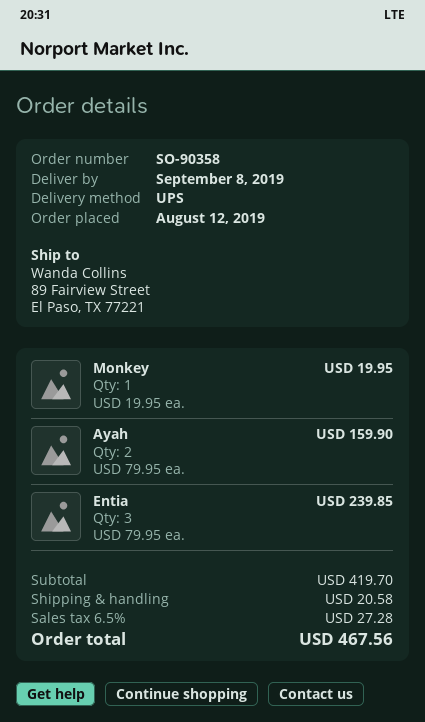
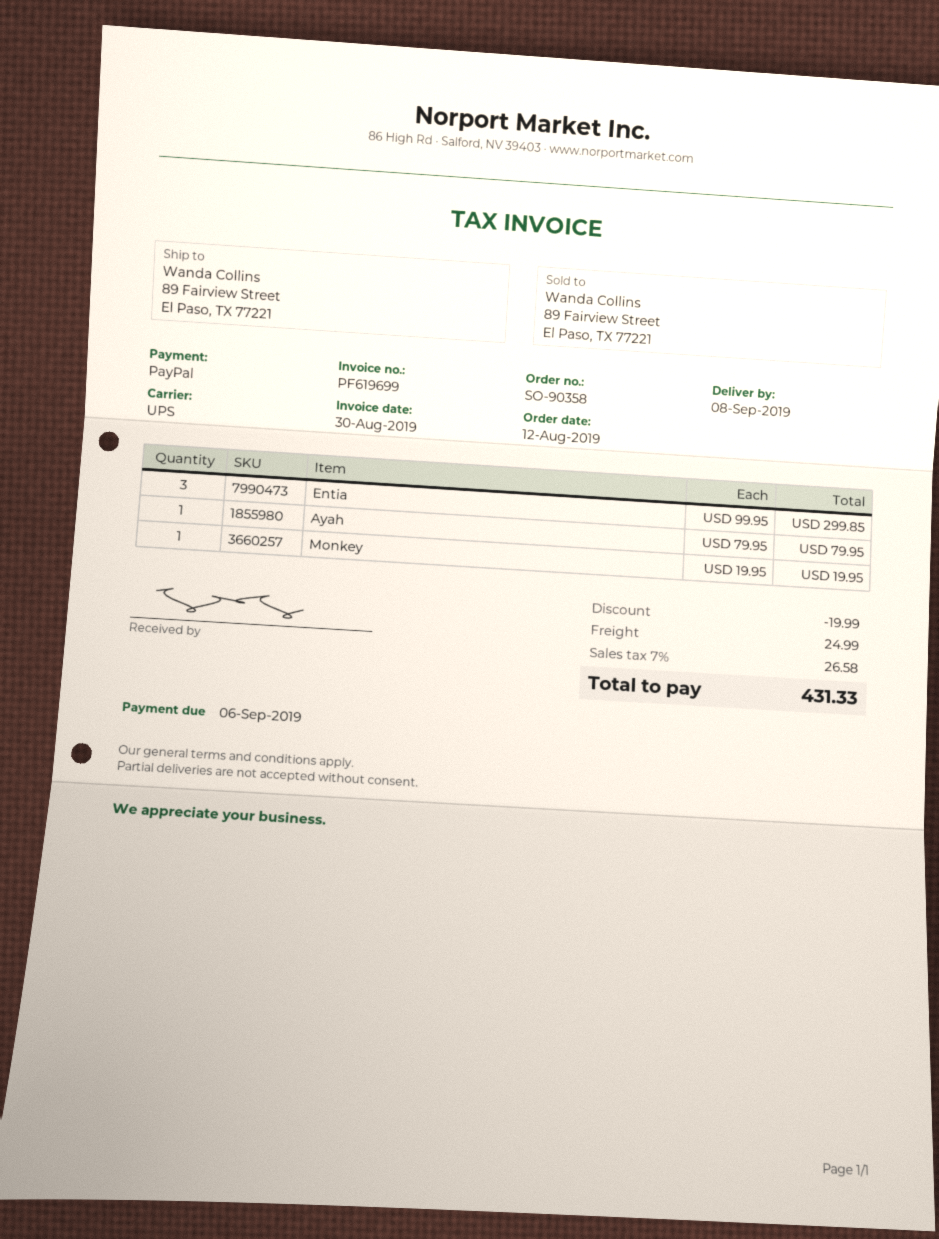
Ayah: 2 x 79.95 = 159.90 -> 1 x 79.95 = 79.95
Entia: 3 x 79.95 = 239.85 -> 3 x 99.95 = 299.85
discount: none -> 19.99
shipping: 20.58 -> 24.99
tax: 6.5% = 27.28 -> 7% = 26.58
total: 467.56 -> 431.33

